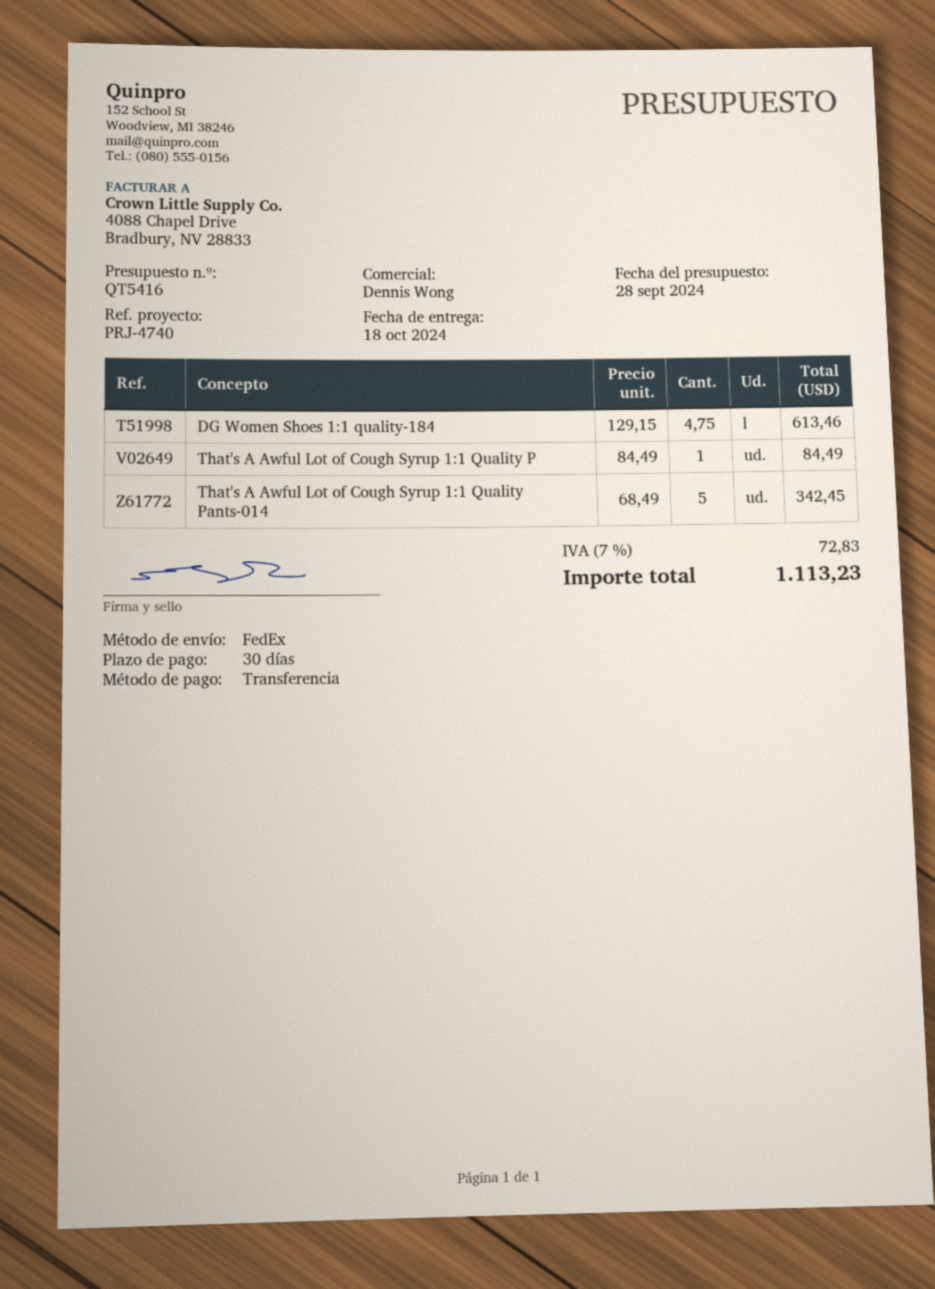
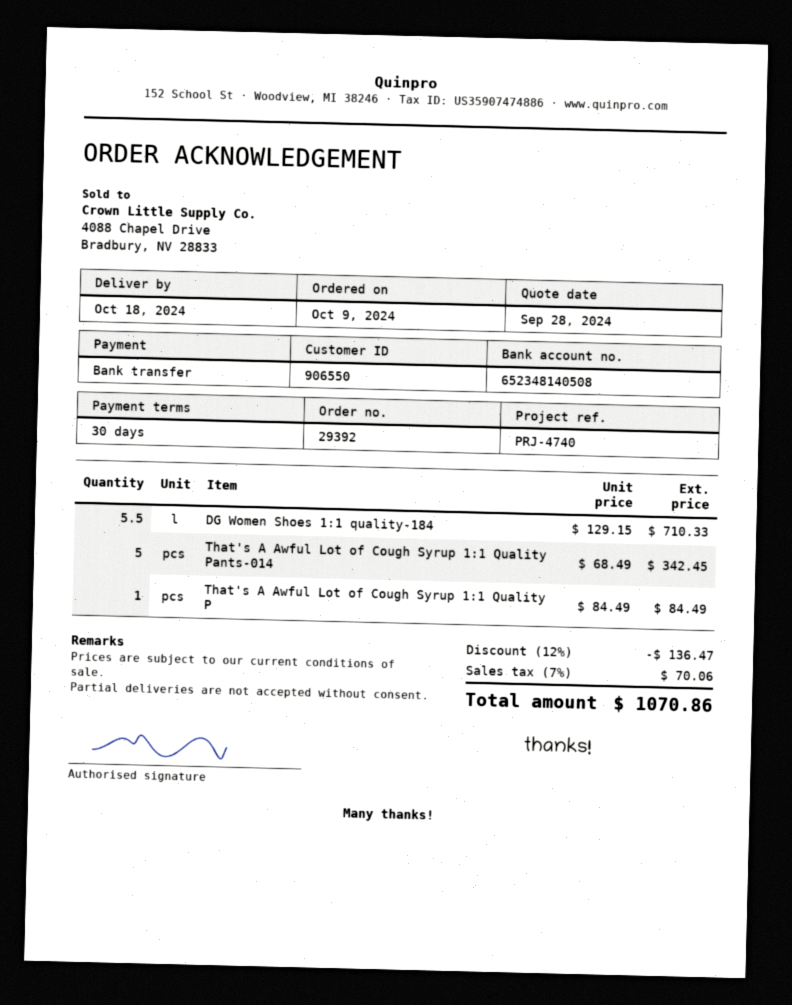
DG Women Shoes 1:1 quality-184: 4.75 x 129.15 = 613.46 -> 5.5 x 129.15 = 710.33
discount: none -> 12% = 136.47
tax: 7% = 72.83 -> 7% = 70.06
total: 1113.23 -> 1070.86

